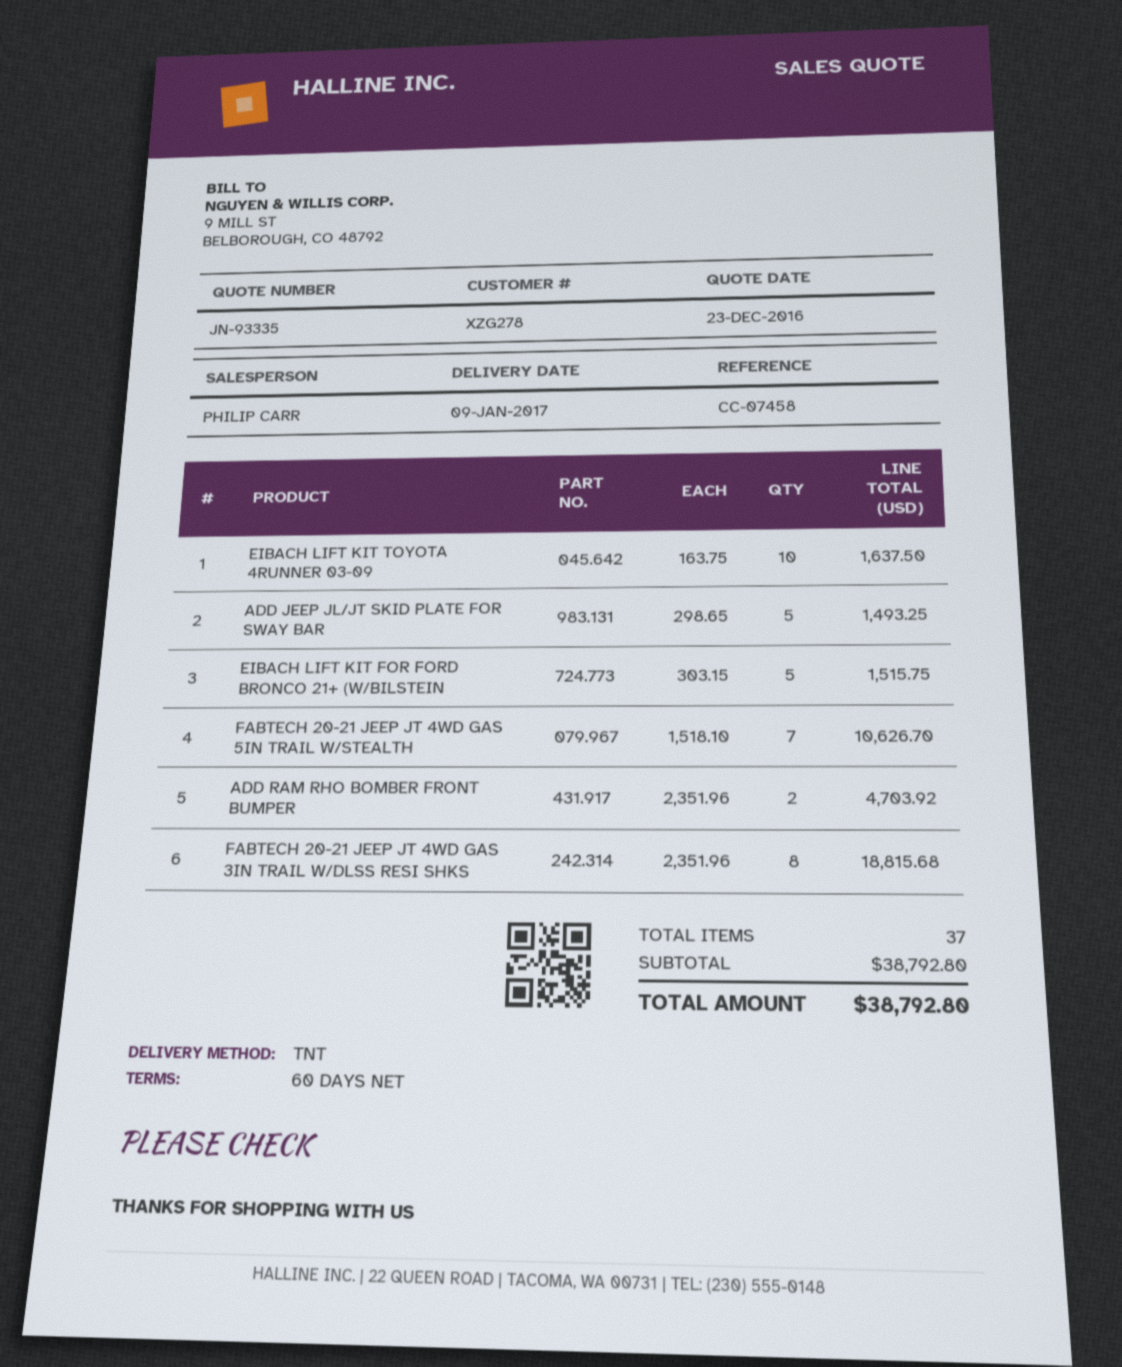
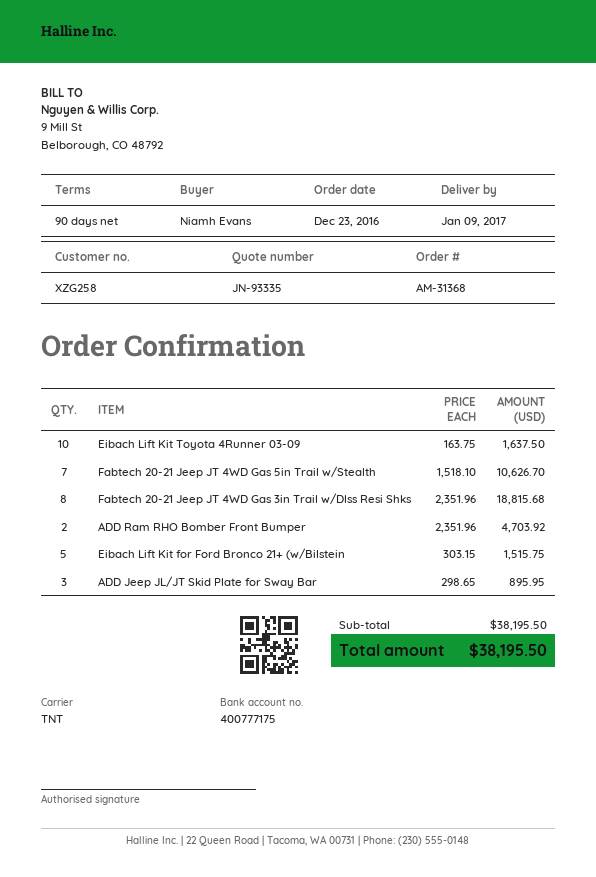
payment terms: 60 days -> 90 days
customer number: XZG278 -> XZG258
ADD JEEP JL/JT SKID PLATE FOR SWAY BAR: 5 x 298.65 = 1493.25 -> 3 x 298.65 = 895.95
subtotal: 38792.80 -> 38195.50
total: 38792.80 -> 38195.50

